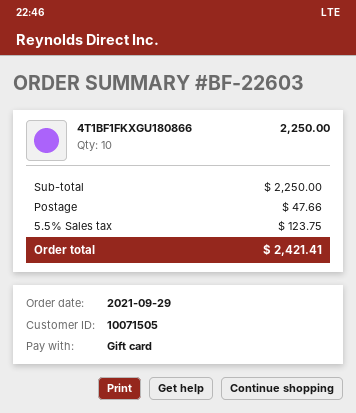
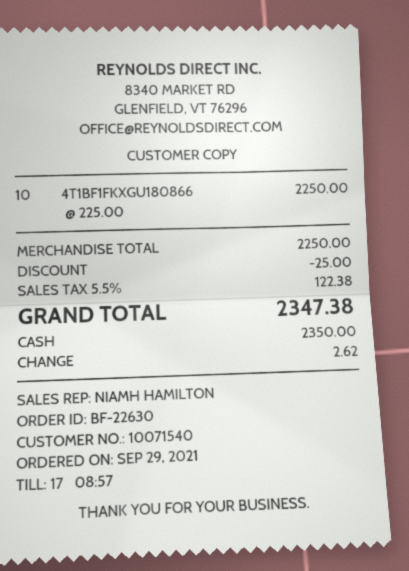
order number: BF-22603 -> BF-22630
customer number: 10071505 -> 10071540
payment method: gift card -> cash
discount: none -> 25.00
shipping: 47.66 -> none
tax: 5.5% = 123.75 -> 5.5% = 122.38
total: 2421.41 -> 2347.38

